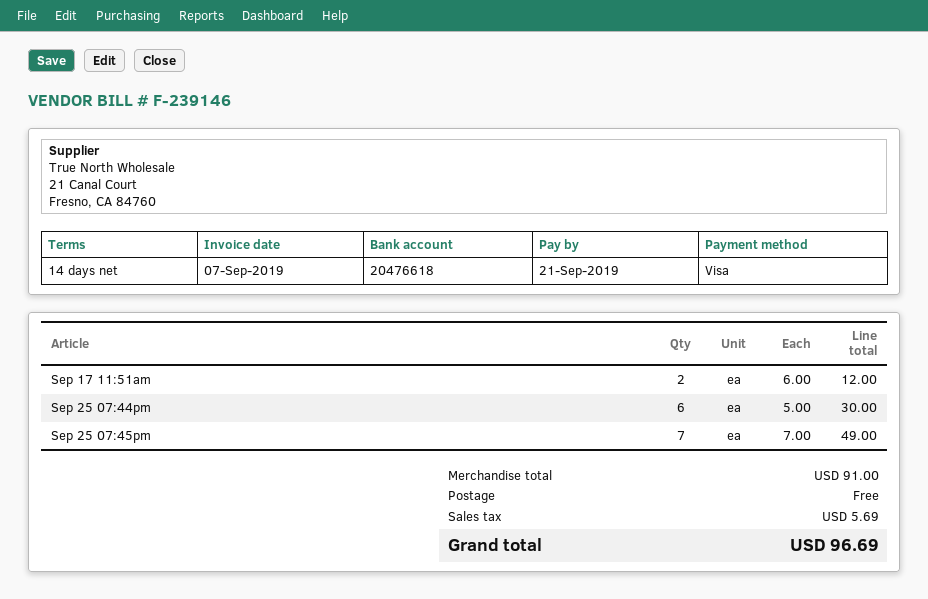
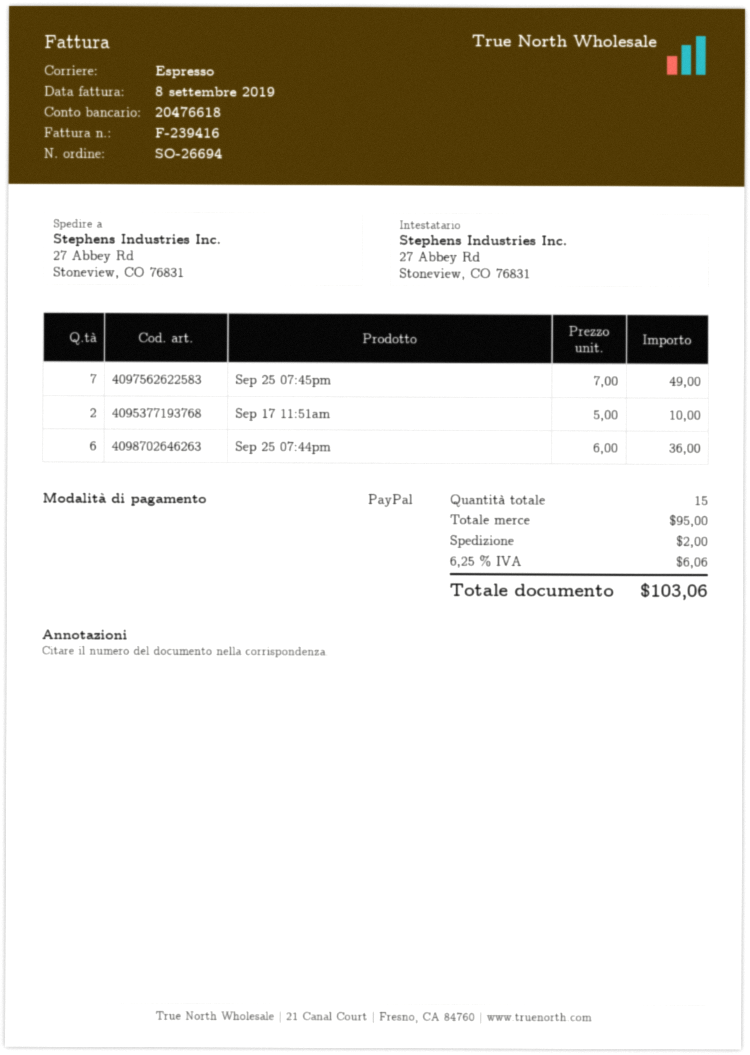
invoice number: F-239146 -> F-239416
invoice date: 2019-09-07 -> 2019-09-08
payment method: Visa -> PayPal
Sep 17 11:51am: 2 x 6.00 = 12.00 -> 2 x 5.00 = 10.00
Sep 25 07:44pm: 6 x 5.00 = 30.00 -> 6 x 6.00 = 36.00
subtotal: 91.00 -> 95.00
shipping: 0.00 -> 2.00
tax: 5.69 -> 6.06
total: 96.69 -> 103.06

